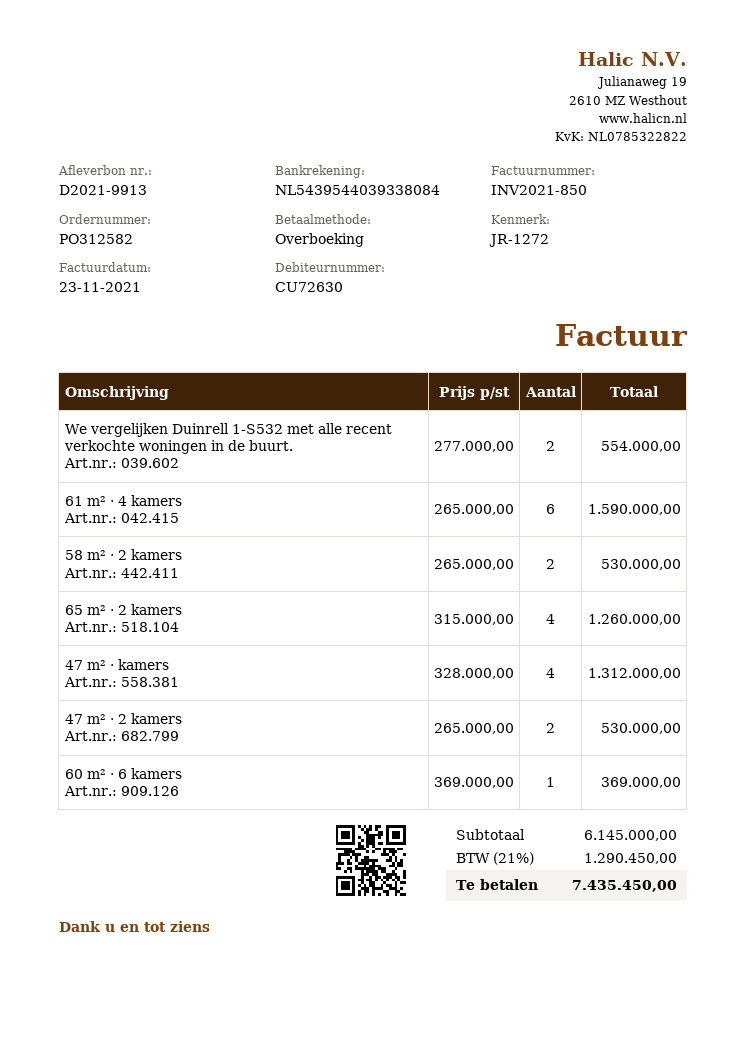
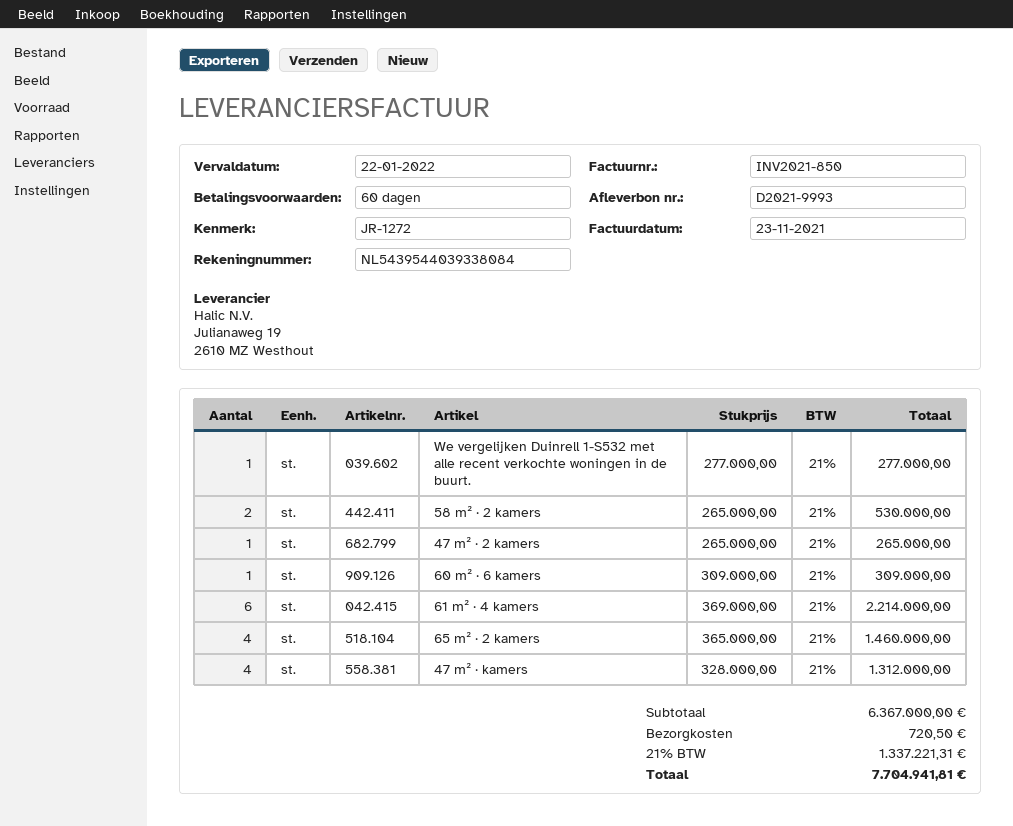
delivery note number: D2021-9913 -> D2021-9993
We vergelijken Duinrell 1-S532 met alle recent verkochte woningen in de buurt.: 2 x 277000.00 = 554000.00 -> 1 x 277000.00 = 277000.00
61 m² · 4 kamers: 6 x 265000.00 = 1590000.00 -> 6 x 369000.00 = 2214000.00
65 m² · 2 kamers: 4 x 315000.00 = 1260000.00 -> 4 x 365000.00 = 1460000.00
47 m² · 2 kamers: 2 x 265000.00 = 530000.00 -> 1 x 265000.00 = 265000.00
60 m² · 6 kamers: 1 x 369000.00 = 369000.00 -> 1 x 309000.00 = 309000.00
subtotal: 6145000.00 -> 6367000.00
shipping: none -> 720.50
tax: 21% = 1290450.00 -> 21% = 1337221.31
total: 7435450.00 -> 7704941.81

